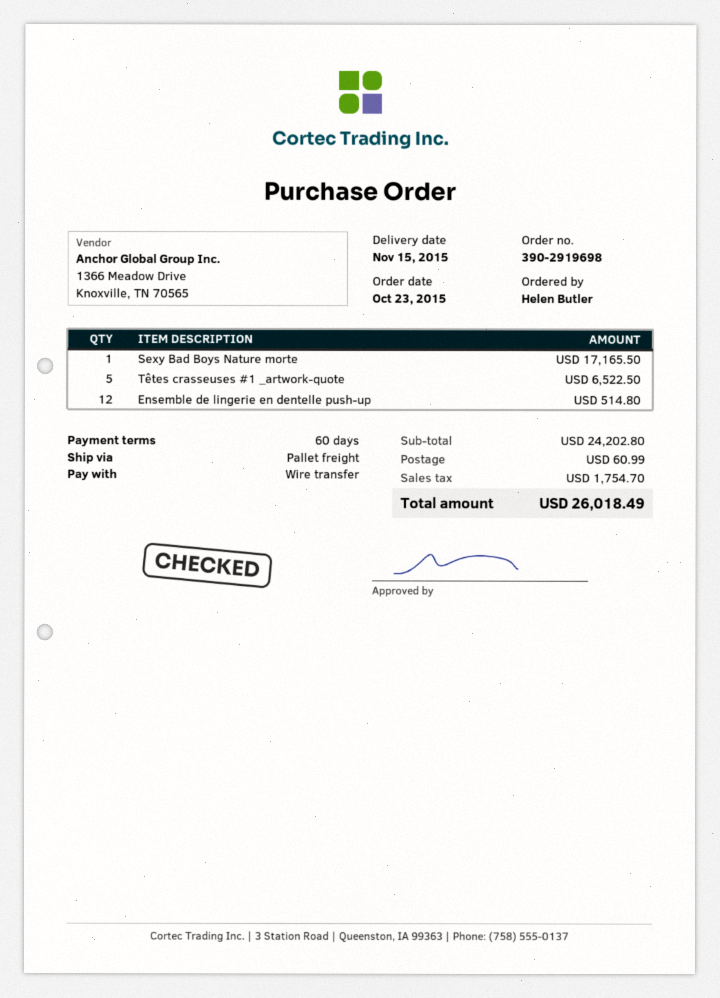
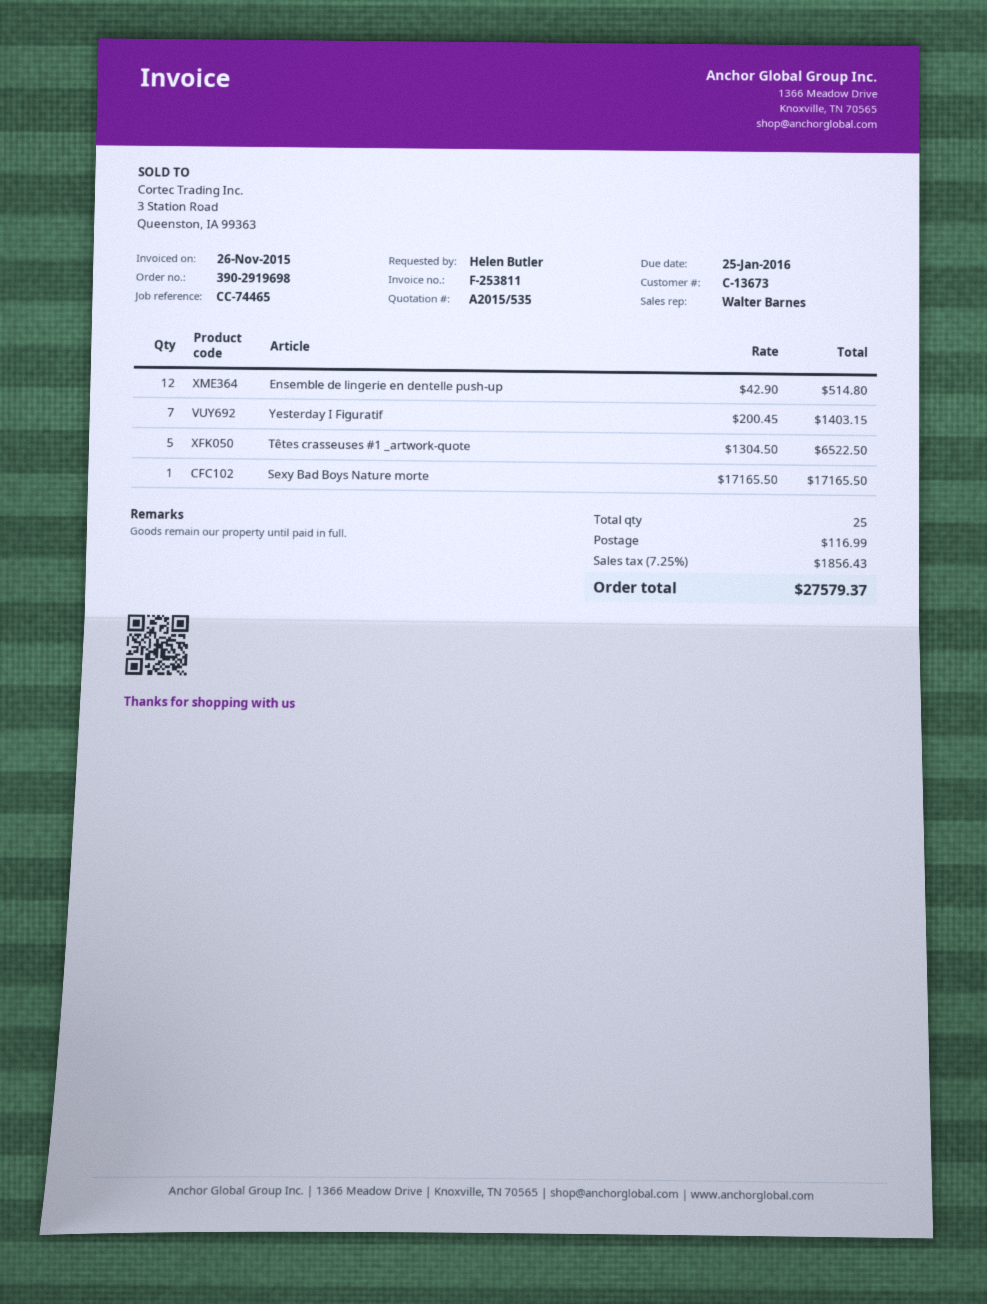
Yesterday I Figuratif: none -> 7 for 1403.15
shipping: 60.99 -> 116.99
tax: 1754.70 -> 1856.43
total: 26018.49 -> 27579.37

